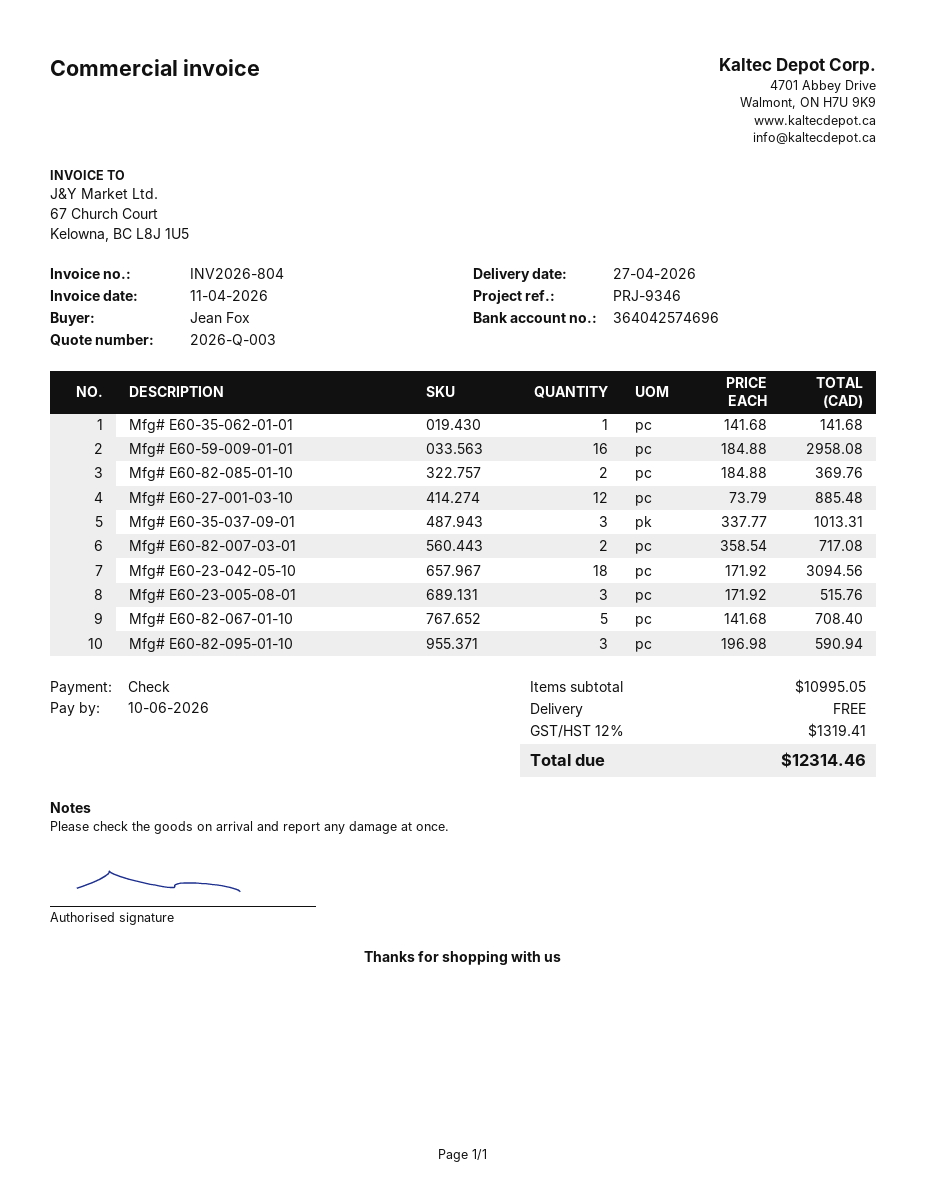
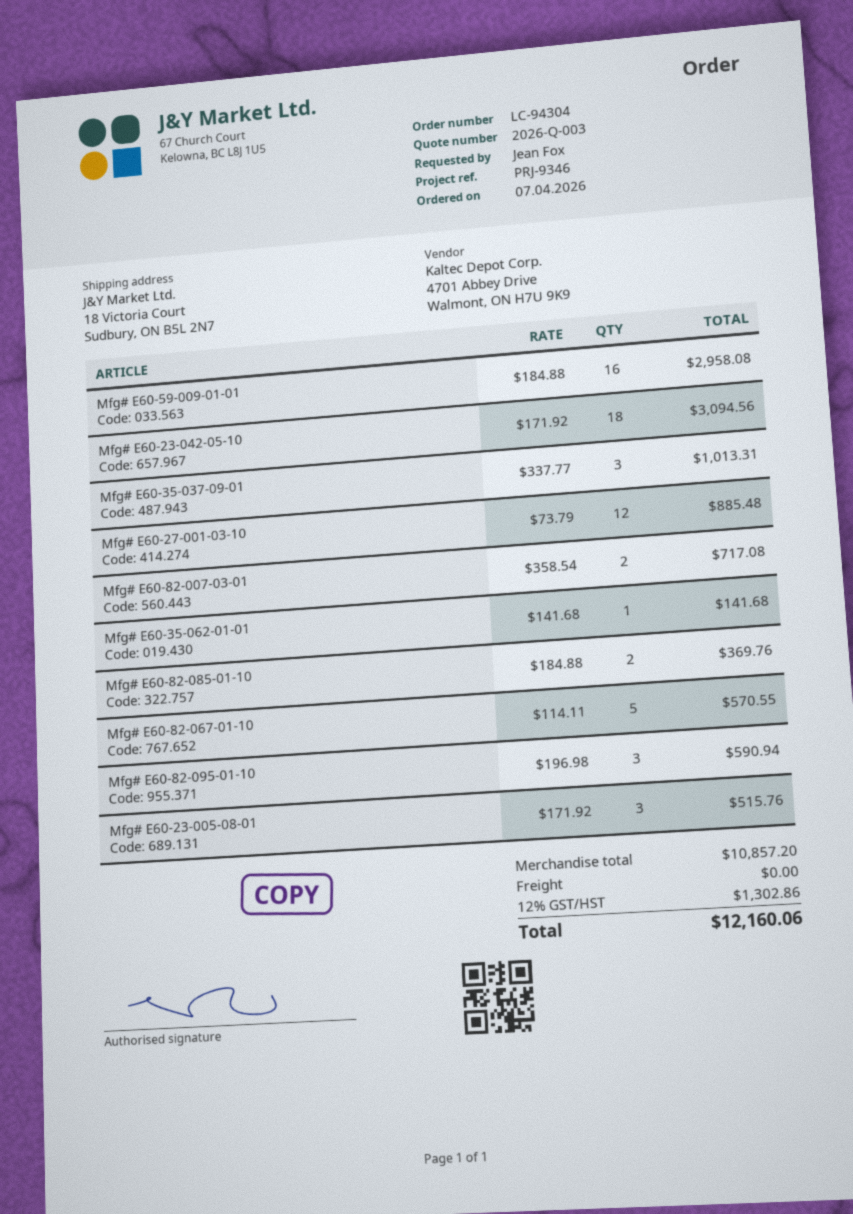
Mfg# E60-82-067-01-10: 5 x 141.68 = 708.40 -> 5 x 114.11 = 570.55
subtotal: 10995.05 -> 10857.20
tax: 12% = 1319.41 -> 12% = 1302.86
total: 12314.46 -> 12160.06

